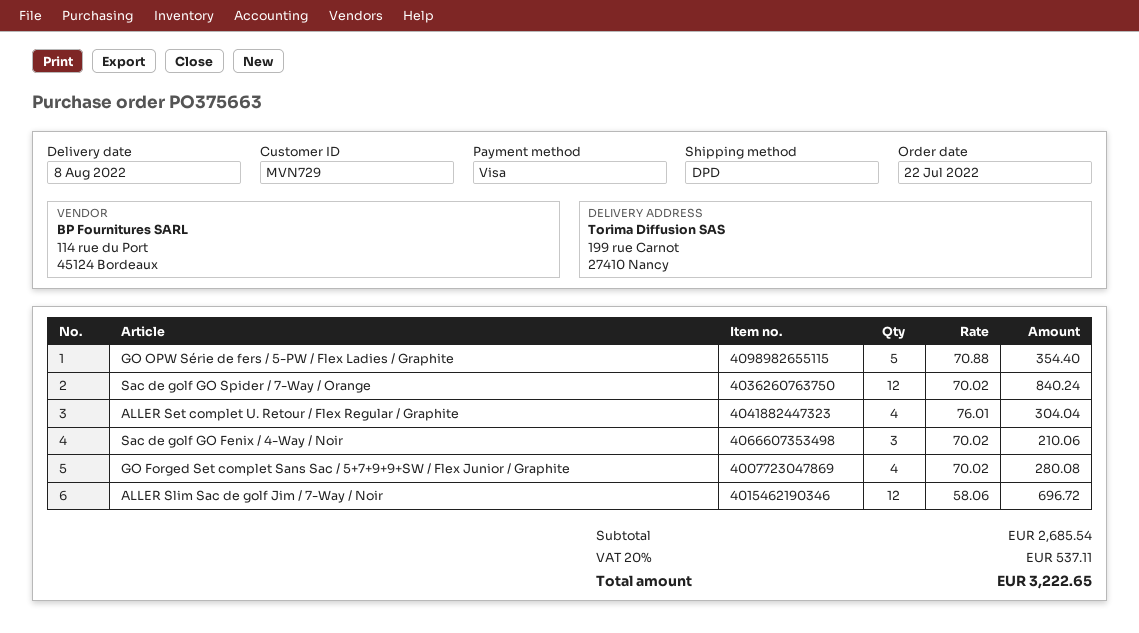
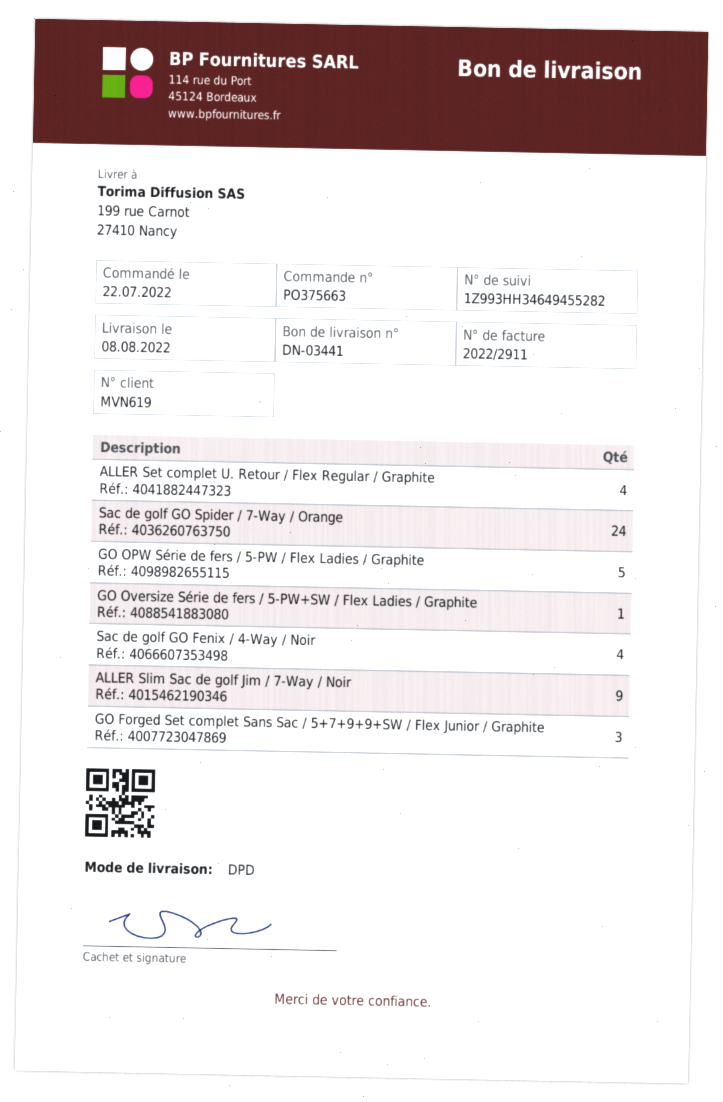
customer number: MVN729 -> MVN619
Sac de golf GO Spider / 7-Way / Orange: 12 -> 24
Sac de golf GO Fenix / 4-Way / Noir: 3 -> 4
GO Forged Set complet Sans Sac / 5+7+9+9+SW / Flex Junior / Graphite: 4 -> 3
ALLER Slim Sac de golf Jim / 7-Way / Noir: 12 -> 9
GO Oversize Série de fers / 5-PW+SW / Flex Ladies / Graphite: none -> 1

